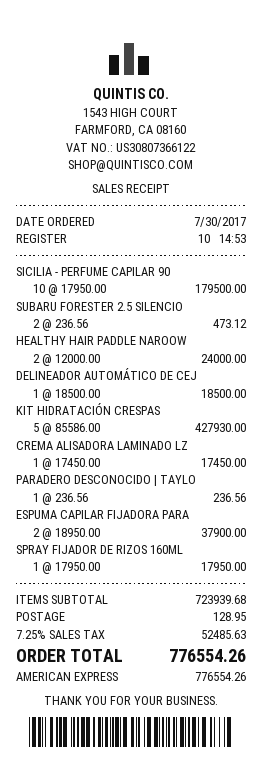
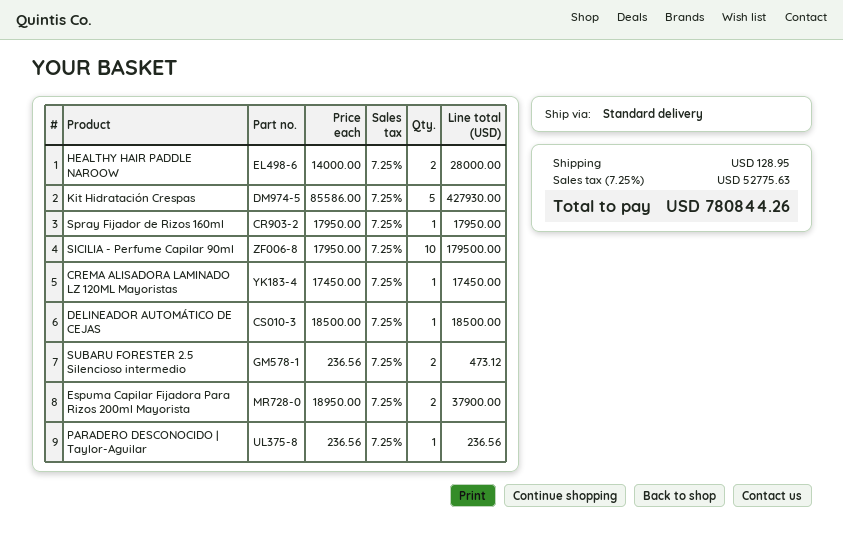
HEALTHY HAIR PADDLE NAROOW: 2 x 12000.00 = 24000.00 -> 2 x 14000.00 = 28000.00
tax: 7.25% = 52485.63 -> 7.25% = 52775.63
total: 776554.26 -> 780844.26

